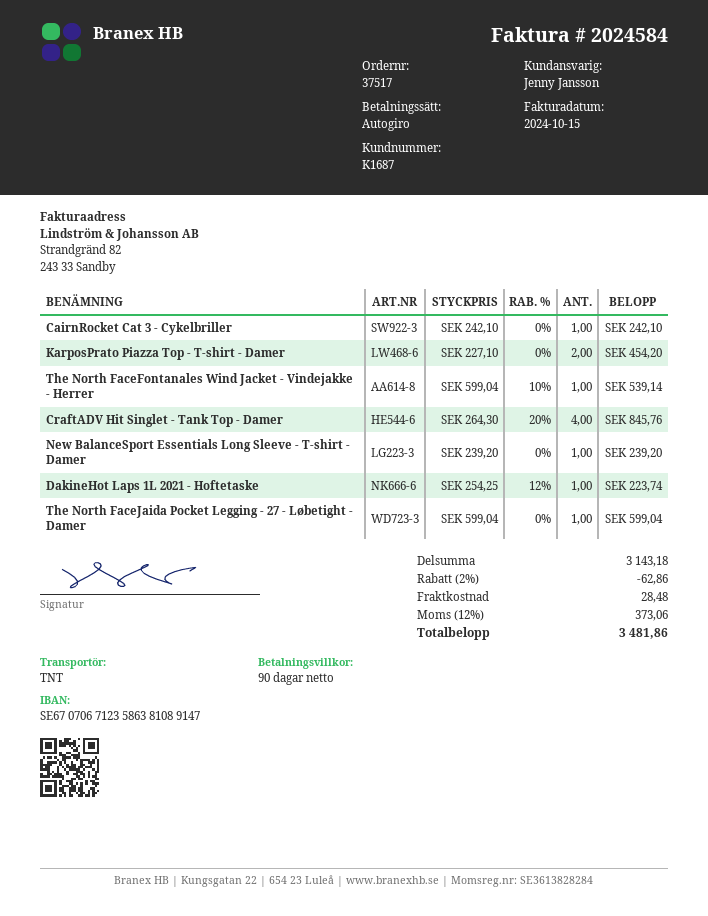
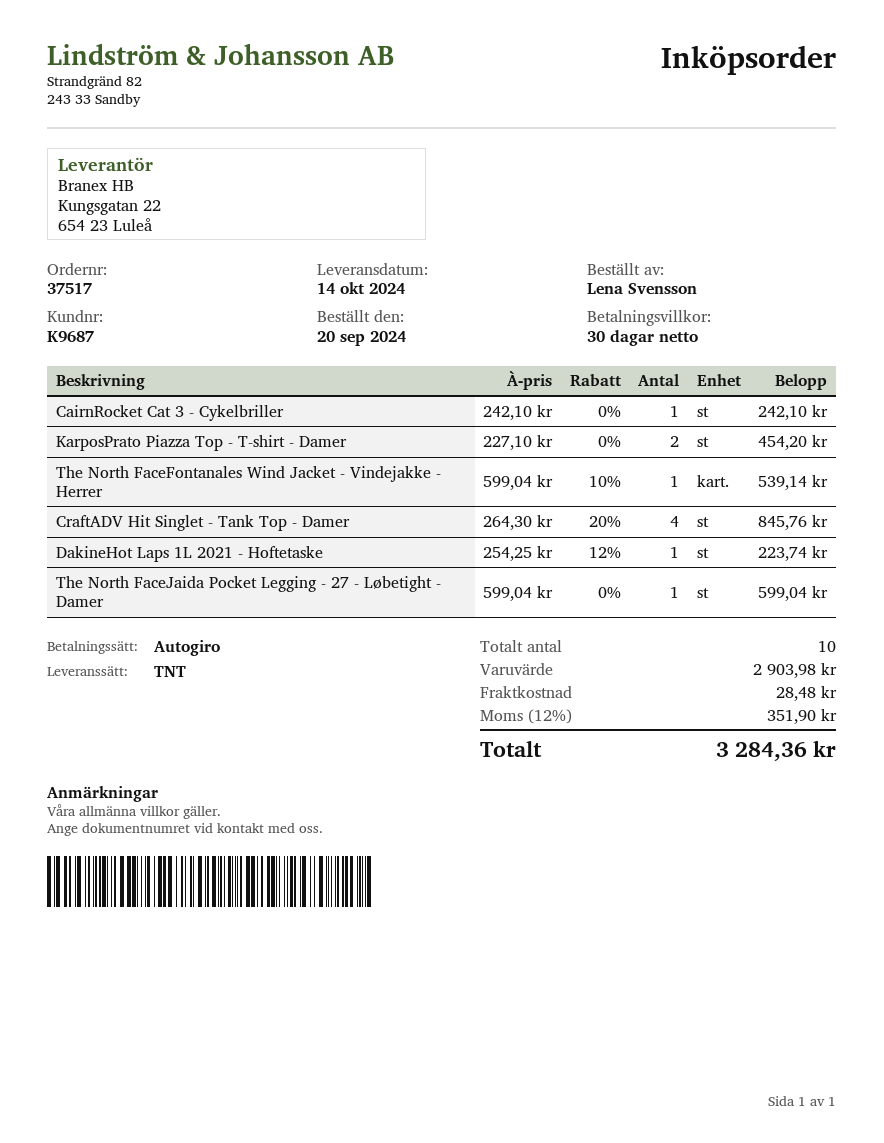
payment terms: 90 days -> 30 days
customer number: K1687 -> K9687
New BalanceSport Essentials Long Sleeve - T-shirt - Damer: 1 x 239.20 = 239.20 -> none
subtotal: 3143.18 -> 2903.98
discount: 2% = 62.86 -> none
tax: 12% = 373.06 -> 12% = 351.90
total: 3481.86 -> 3284.36

